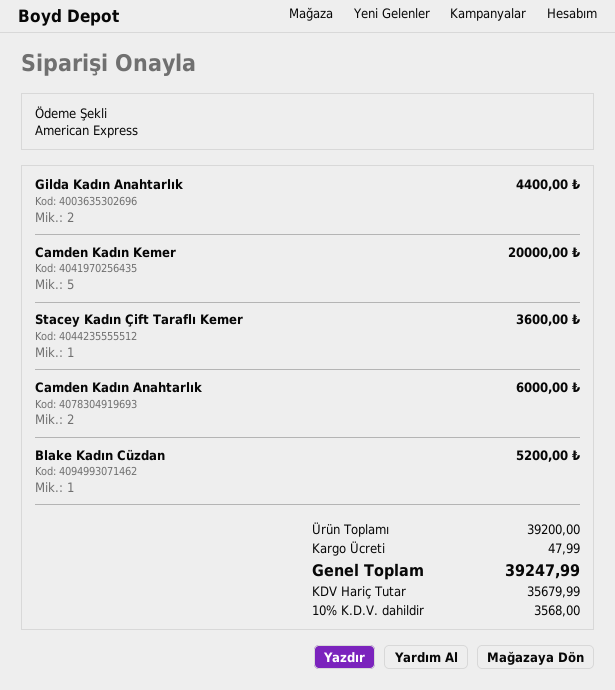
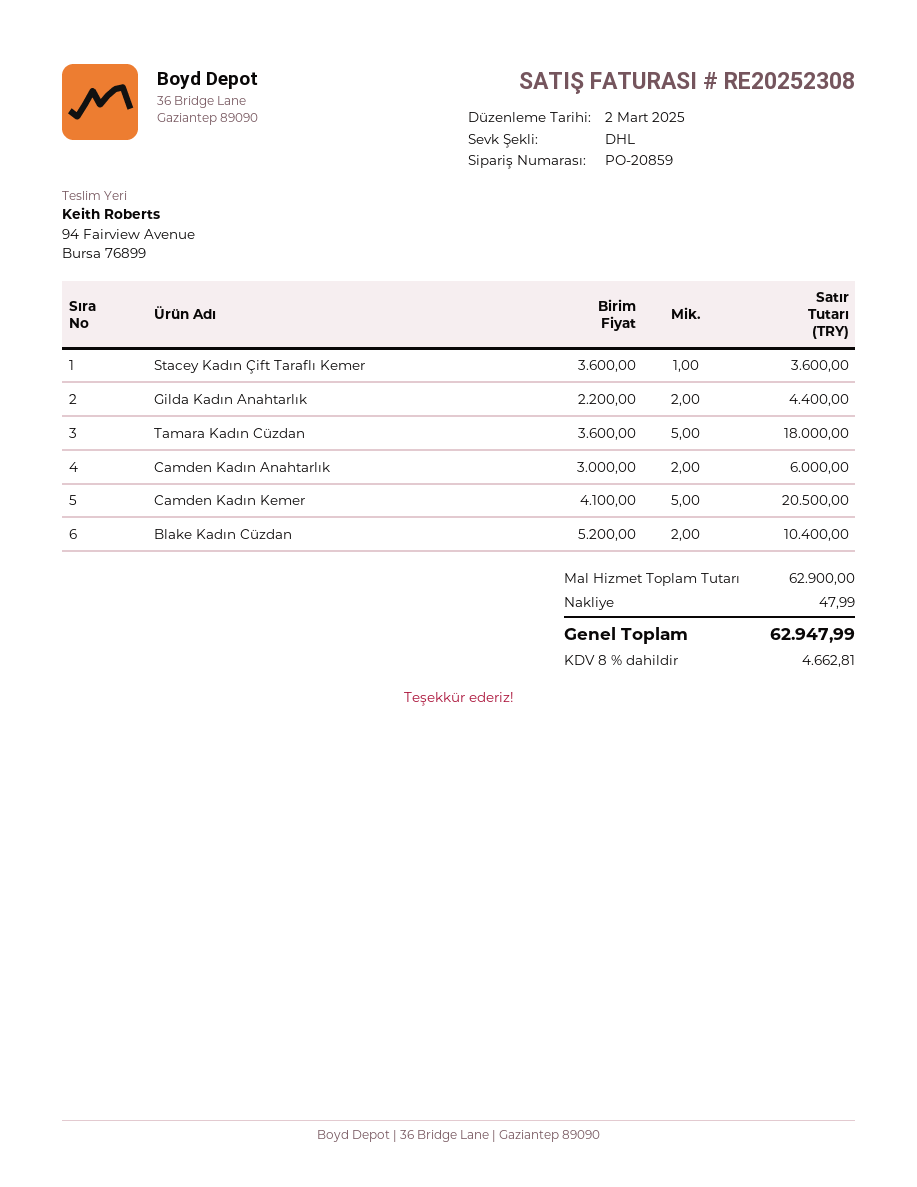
Camden Kadın Kemer: 5 for 20000.00 -> 5 for 20500.00
Blake Kadın Cüzdan: 1 for 5200.00 -> 2 for 10400.00
Tamara Kadın Cüzdan: none -> 5 for 18000.00
subtotal: 39200.00 -> 62900.00
tax: 10% = 3568.00 -> 8% = 4662.81
total: 39247.99 -> 62947.99

